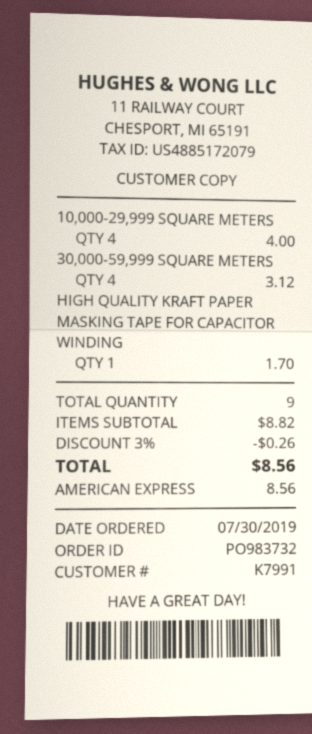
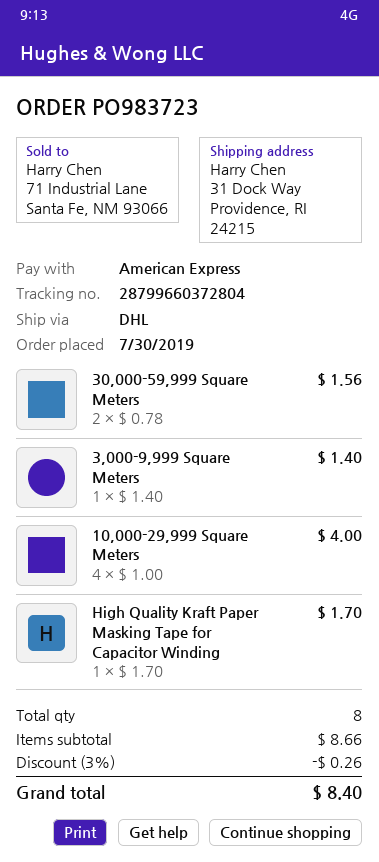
order number: PO983732 -> PO983723
30,000-59,999 SQUARE METERS: 4 for 3.12 -> 2 for 1.56
3,000-9,999 Square Meters: none -> 1 for 1.40
total quantity: 9 -> 8
subtotal: 8.82 -> 8.66
total: 8.56 -> 8.40

